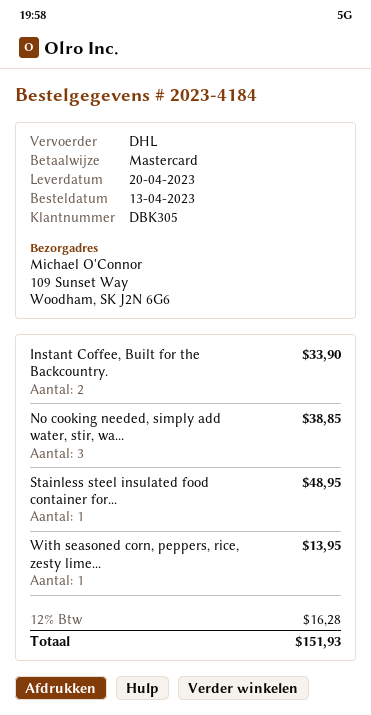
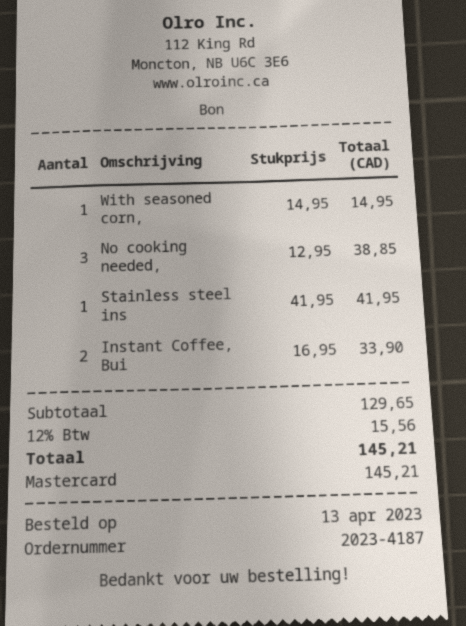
order number: 2023-4184 -> 2023-4187
Stainless steel insulated food container for...: 1 for 48.95 -> 1 for 41.95
With seasoned corn, peppers, rice, zesty lime...: 1 for 13.95 -> 1 for 14.95
tax: 12% = 16.28 -> 12% = 15.56
total: 151.93 -> 145.21

